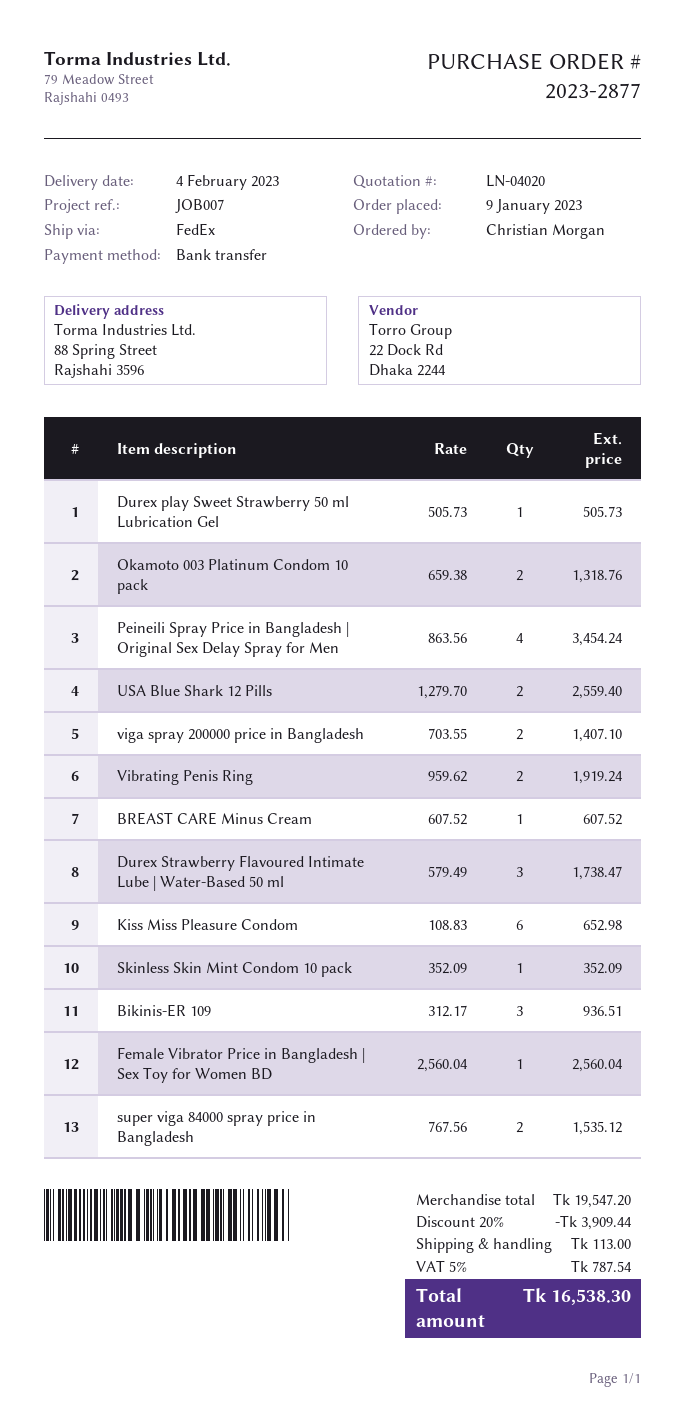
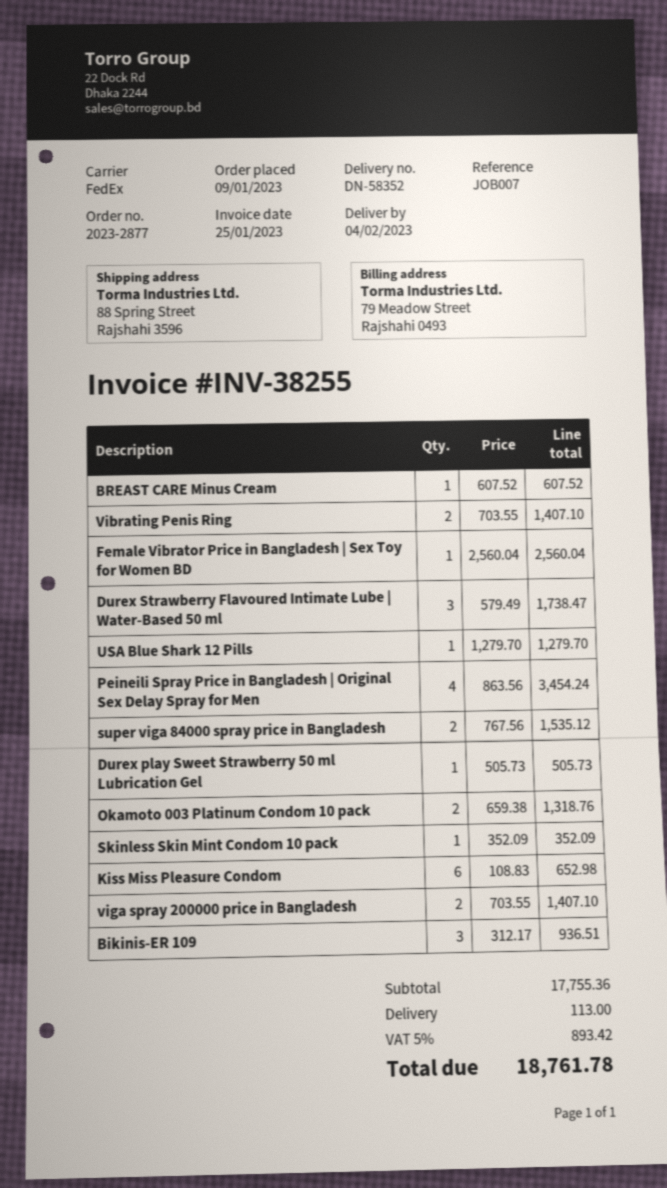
USA Blue Shark 12 Pills: 2 x 1279.70 = 2559.40 -> 1 x 1279.70 = 1279.70
Vibrating Penis Ring: 2 x 959.62 = 1919.24 -> 2 x 703.55 = 1407.10
subtotal: 19547.20 -> 17755.36
discount: 20% = 3909.44 -> none
tax: 5% = 787.54 -> 5% = 893.42
total: 16538.30 -> 18761.78

